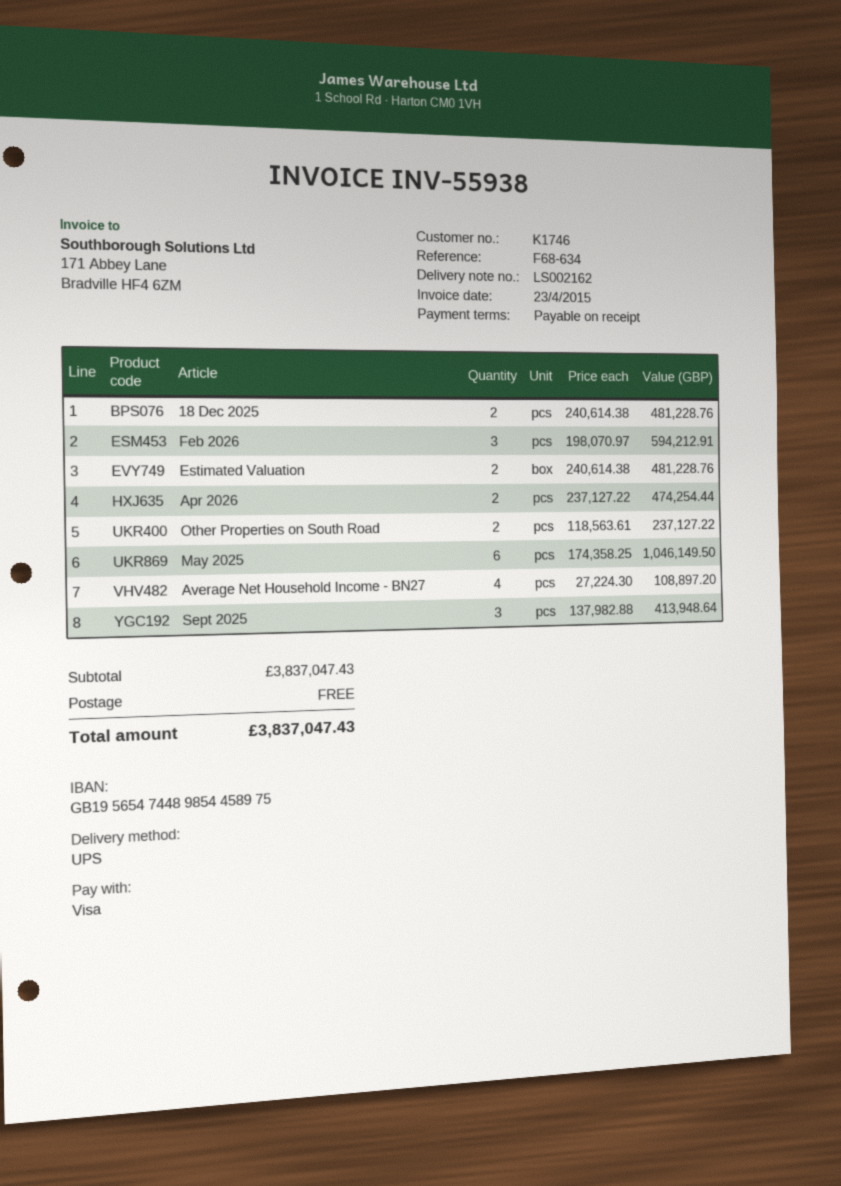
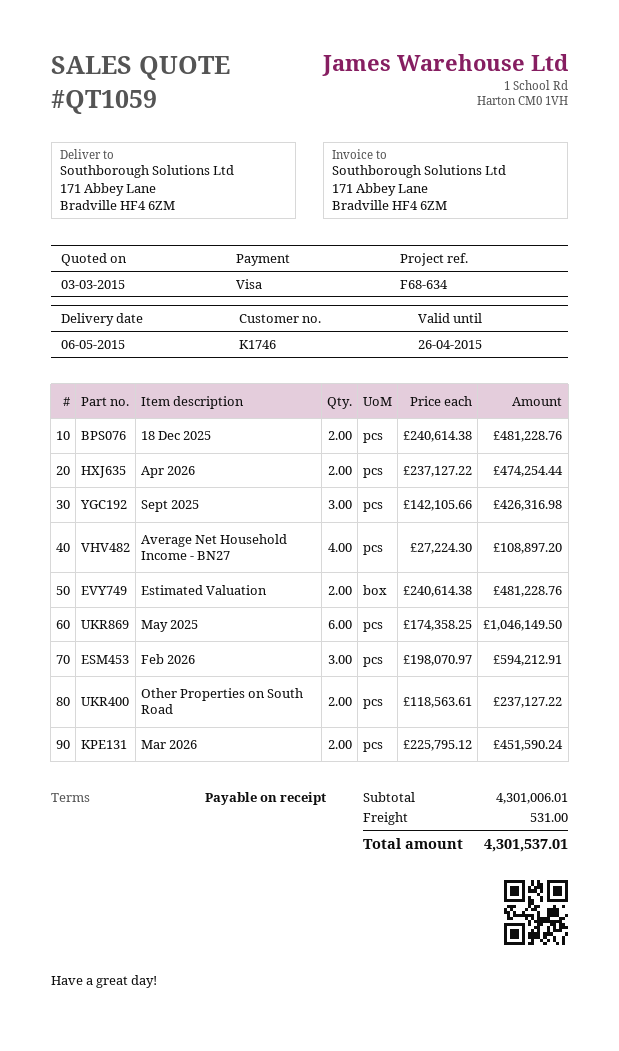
Sept 2025: 3 x 137982.88 = 413948.64 -> 3 x 142105.66 = 426316.98
Mar 2026: none -> 2 x 225795.12 = 451590.24
subtotal: 3837047.43 -> 4301006.01
shipping: 0.00 -> 531.00
total: 3837047.43 -> 4301537.01

